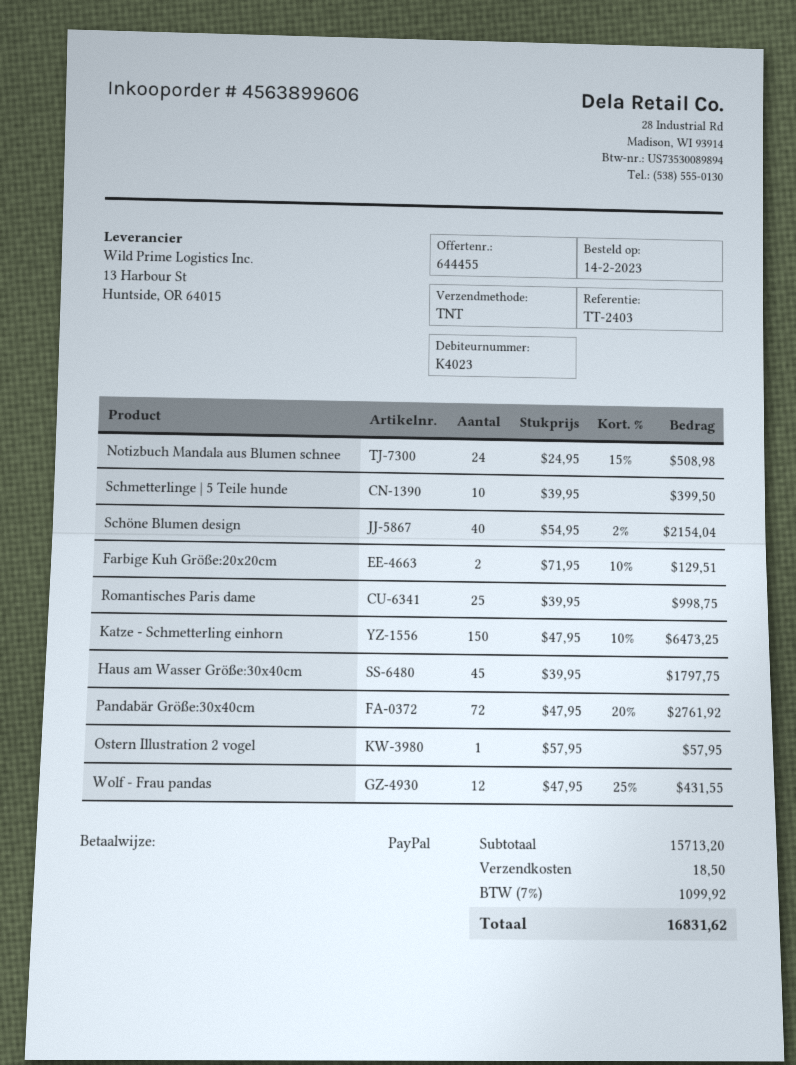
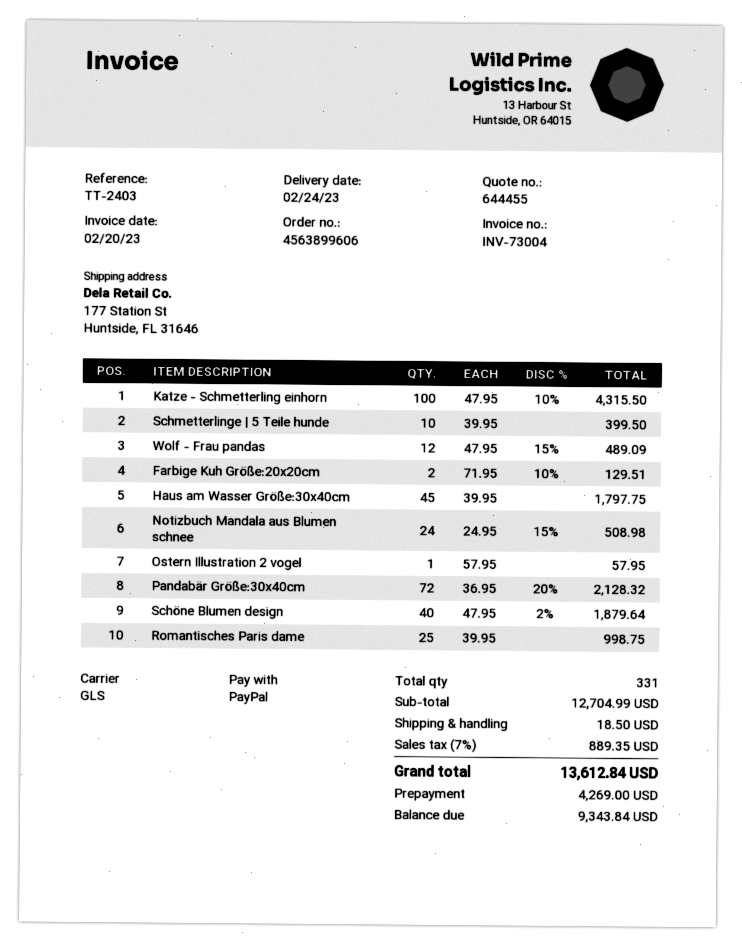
shipping method: TNT -> GLS
Schöne Blumen design: 40 x 54.95 - 2% = 2154.04 -> 40 x 47.95 - 2% = 1879.64
Katze - Schmetterling einhorn: 150 x 47.95 - 10% = 6473.25 -> 100 x 47.95 - 10% = 4315.50
Pandabär Größe:30x40cm: 72 x 47.95 - 20% = 2761.92 -> 72 x 36.95 - 20% = 2128.32
Wolf - Frau pandas: 12 x 47.95 - 25% = 431.55 -> 12 x 47.95 - 15% = 489.09
subtotal: 15713.20 -> 12704.99
tax: 7% = 1099.92 -> 7% = 889.35
total: 16831.62 -> 13612.84

